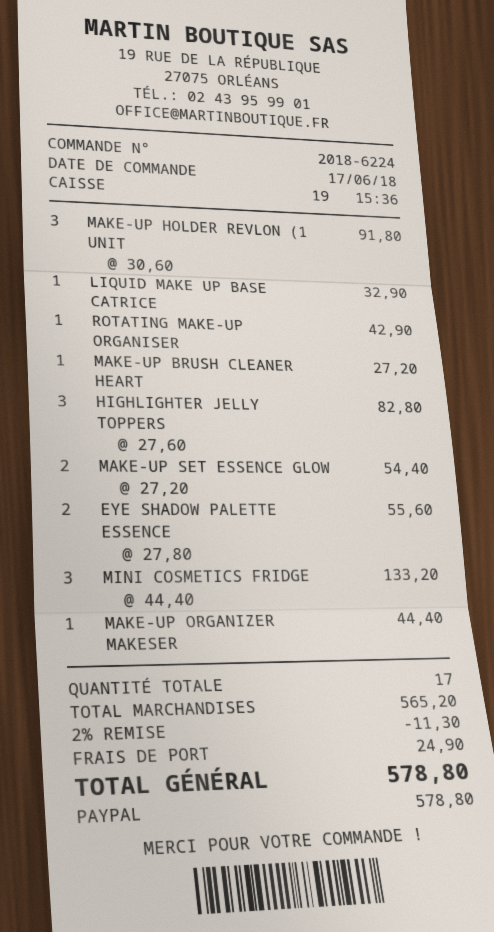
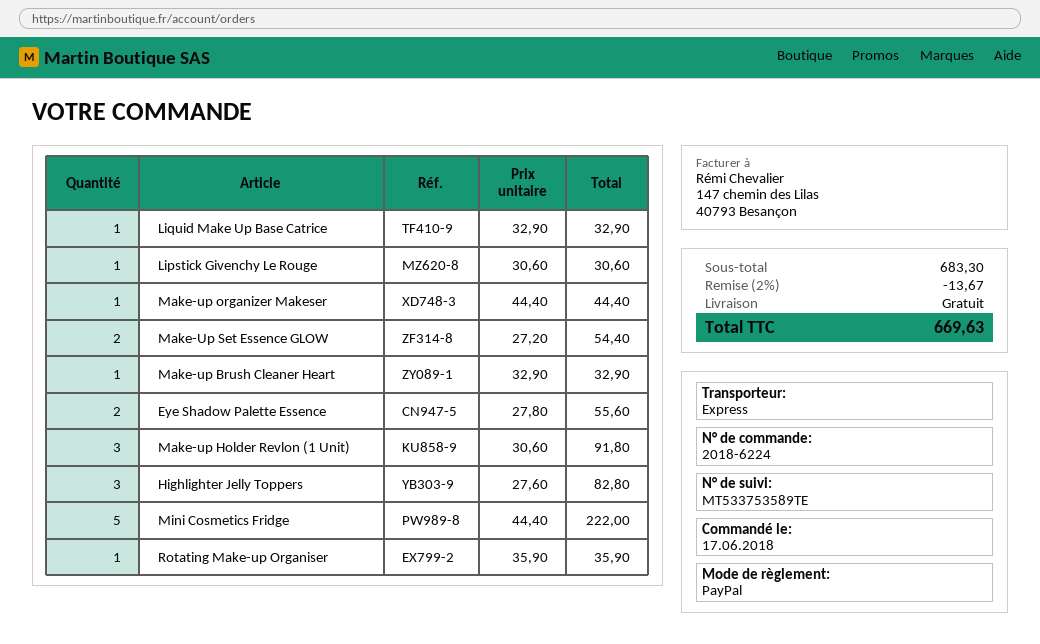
ROTATING MAKE-UP ORGANISER: 1 x 42.90 = 42.90 -> 1 x 35.90 = 35.90
MAKE-UP BRUSH CLEANER HEART: 1 x 27.20 = 27.20 -> 1 x 32.90 = 32.90
MINI COSMETICS FRIDGE: 3 x 44.40 = 133.20 -> 5 x 44.40 = 222.00
Lipstick Givenchy Le Rouge: none -> 1 x 30.60 = 30.60
subtotal: 565.20 -> 683.30
discount: 2% = 11.30 -> 2% = 13.67
shipping: 24.90 -> 0.00
total: 578.80 -> 669.63

